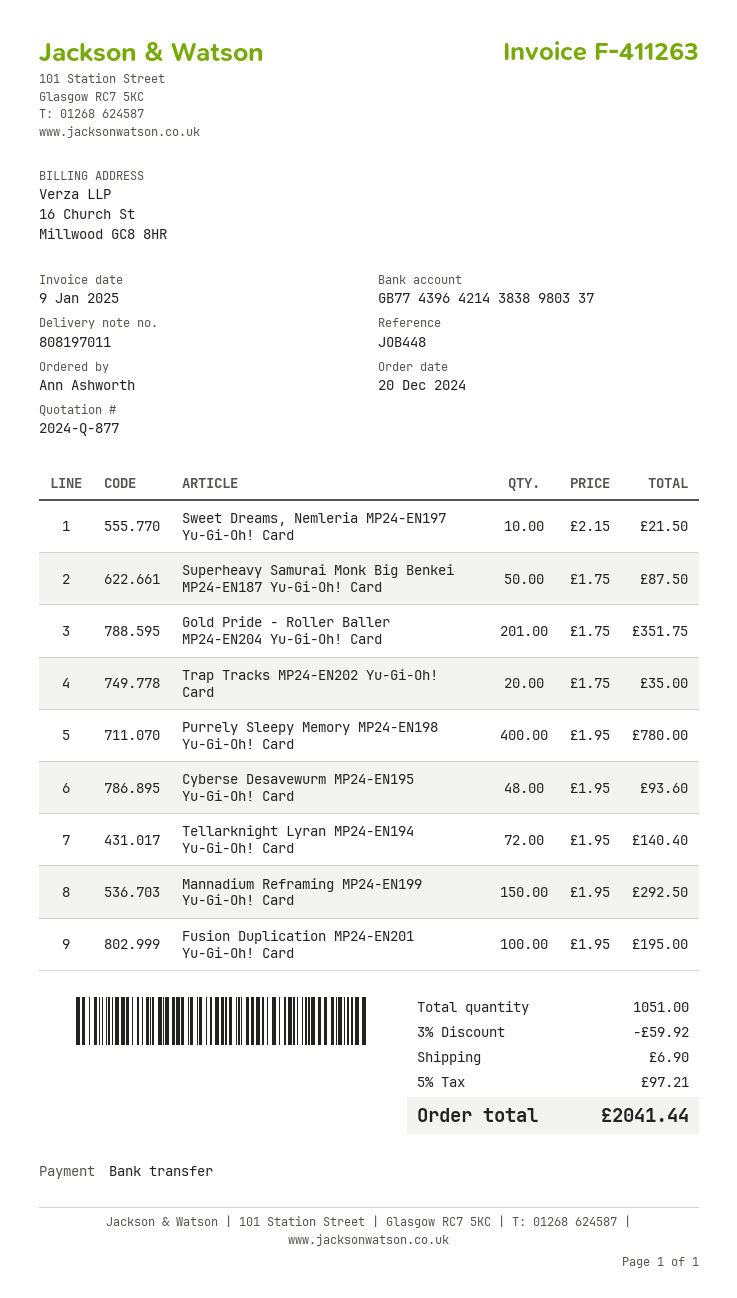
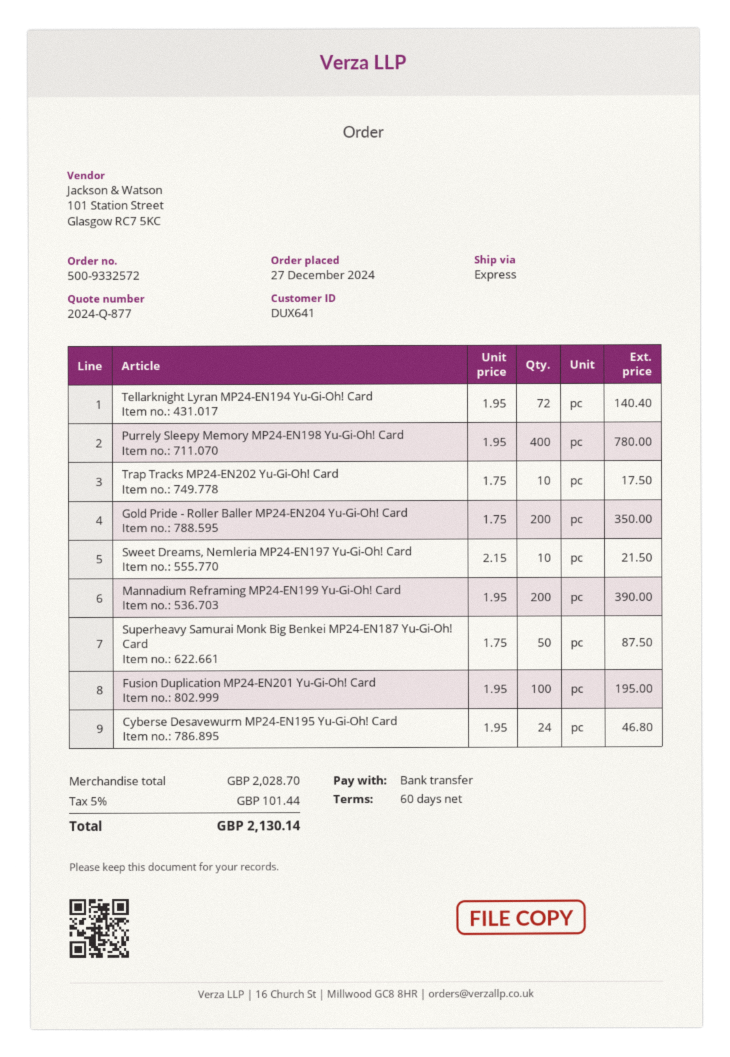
order date: 2024-12-20 -> 2024-12-27
Gold Pride - Roller Baller MP24-EN204 Yu-Gi-Oh! Card: 201 x 1.75 = 351.75 -> 200 x 1.75 = 350.00
Trap Tracks MP24-EN202 Yu-Gi-Oh! Card: 20 x 1.75 = 35.00 -> 10 x 1.75 = 17.50
Cyberse Desavewurm MP24-EN195 Yu-Gi-Oh! Card: 48 x 1.95 = 93.60 -> 24 x 1.95 = 46.80
Mannadium Reframing MP24-EN199 Yu-Gi-Oh! Card: 150 x 1.95 = 292.50 -> 200 x 1.95 = 390.00
discount: 3% = 59.92 -> none
shipping: 6.90 -> none
tax: 5% = 97.21 -> 5% = 101.44
total: 2041.44 -> 2130.14

